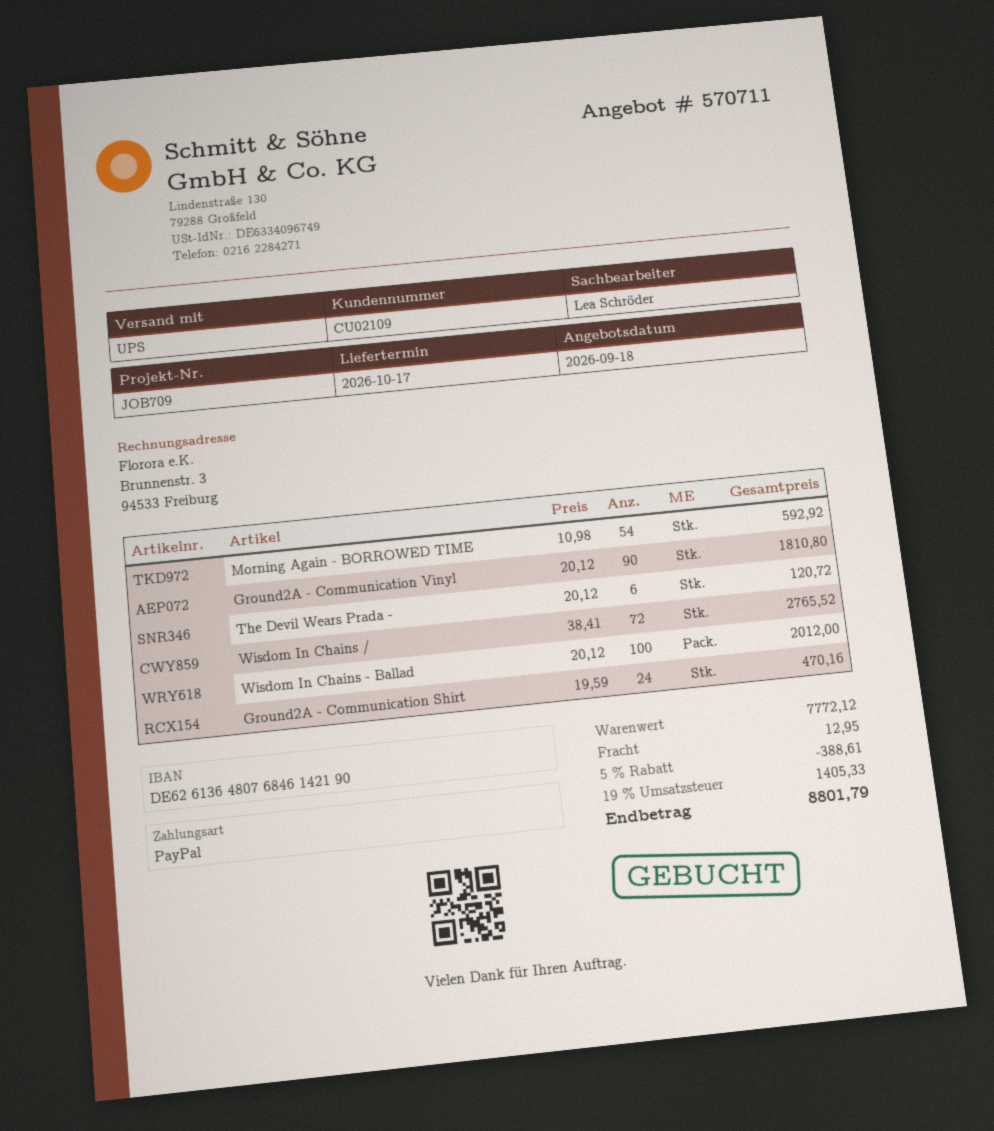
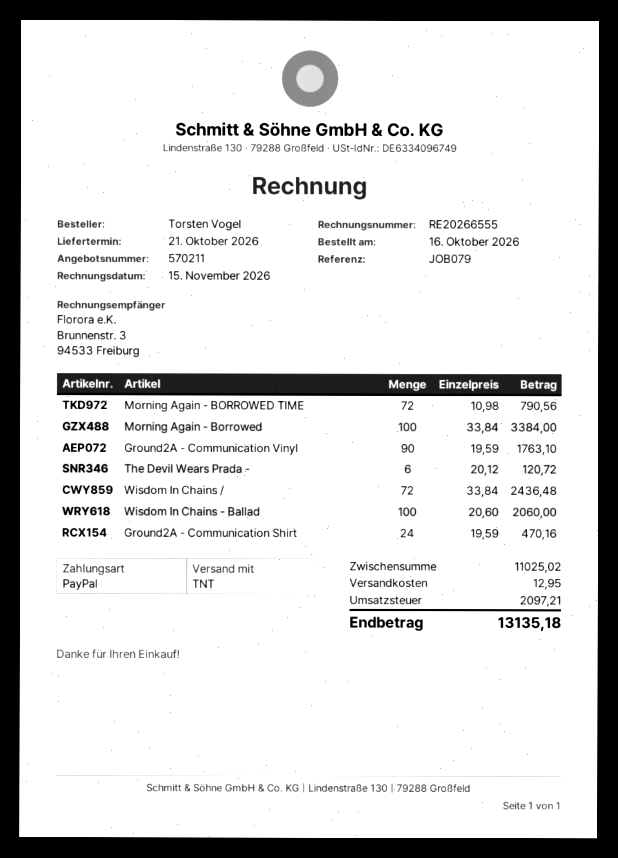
quote number: 570711 -> 570211
delivery date: 2026-10-17 -> 2026-10-21
reference: JOB709 -> JOB079
shipping method: UPS -> TNT
Morning Again - BORROWED TIME: 54 x 10.98 = 592.92 -> 72 x 10.98 = 790.56
Ground2A - Communication Vinyl: 90 x 20.12 = 1810.80 -> 90 x 19.59 = 1763.10
Wisdom In Chains /: 72 x 38.41 = 2765.52 -> 72 x 33.84 = 2436.48
Wisdom In Chains - Ballad: 100 x 20.12 = 2012.00 -> 100 x 20.60 = 2060.00
Morning Again - Borrowed: none -> 100 x 33.84 = 3384.00
subtotal: 7772.12 -> 11025.02
discount: 5% = 388.61 -> none
tax: 1405.33 -> 2097.21
total: 8801.79 -> 13135.18

